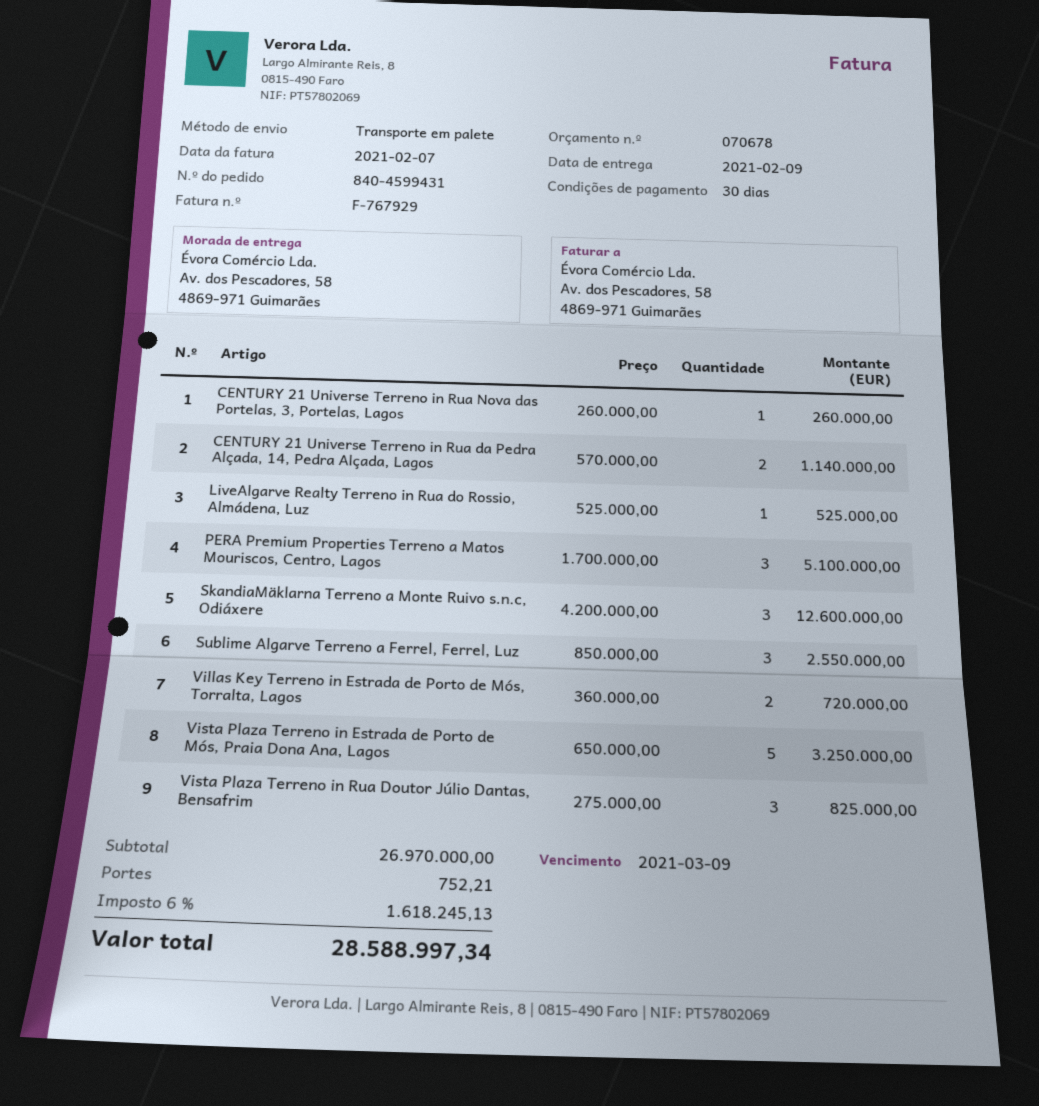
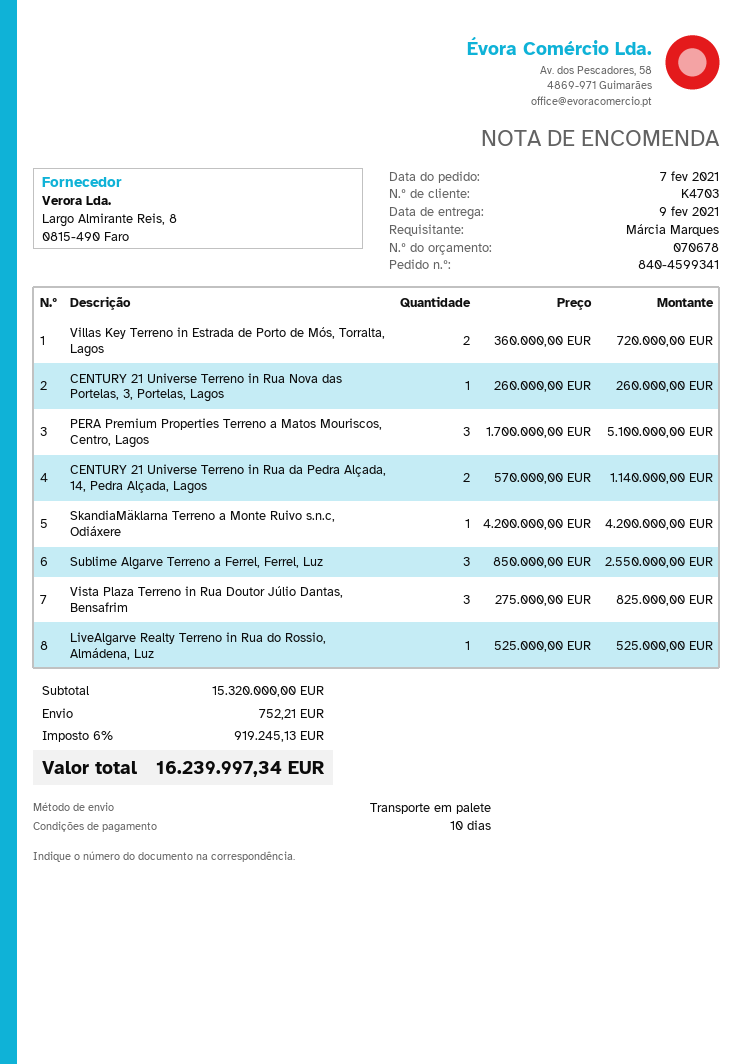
order number: 840-4599431 -> 840-4599341
payment terms: 30 days -> 10 days
SkandiaMäklarna Terreno a Monte Ruivo s.n.c, Odiáxere: 3 x 4200000.00 = 12600000.00 -> 1 x 4200000.00 = 4200000.00
Vista Plaza Terreno in Estrada de Porto de Mós, Praia Dona Ana, Lagos: 5 x 650000.00 = 3250000.00 -> none
subtotal: 26970000.00 -> 15320000.00
tax: 6% = 1618245.13 -> 6% = 919245.13
total: 28588997.34 -> 16239997.34

